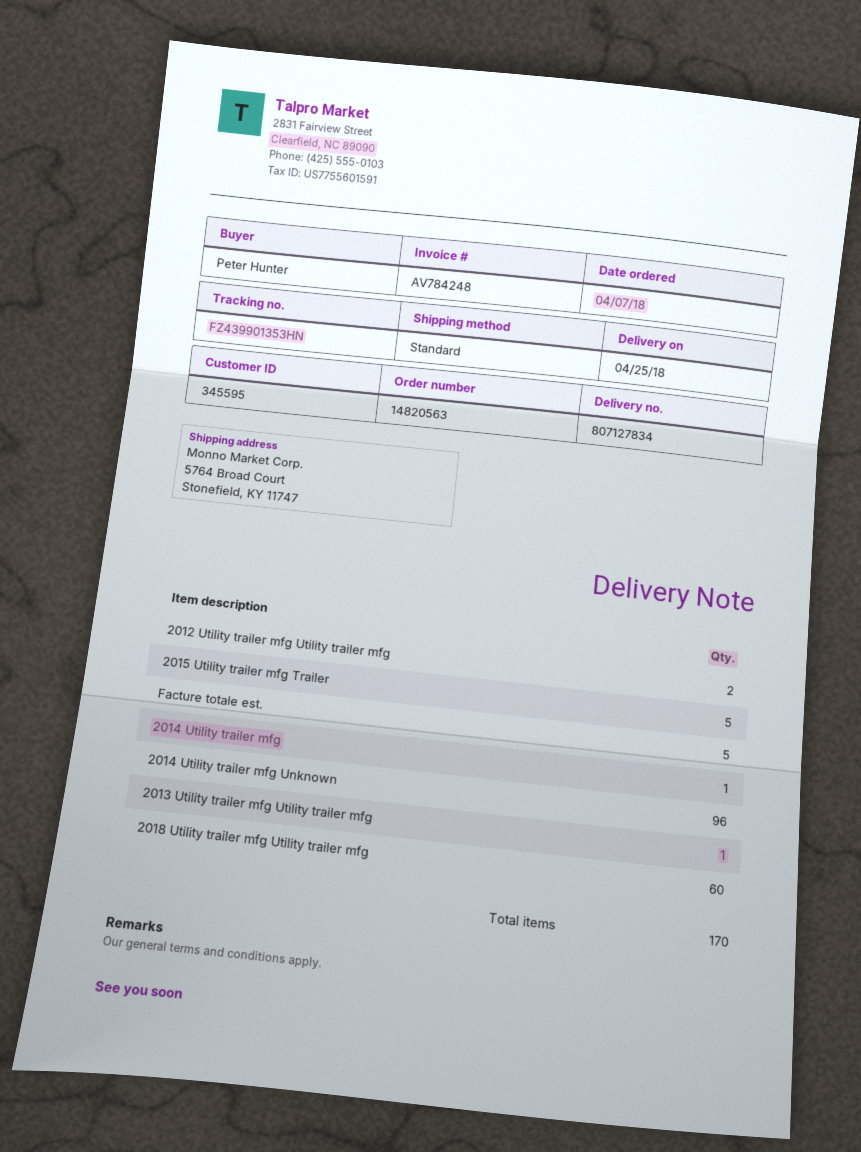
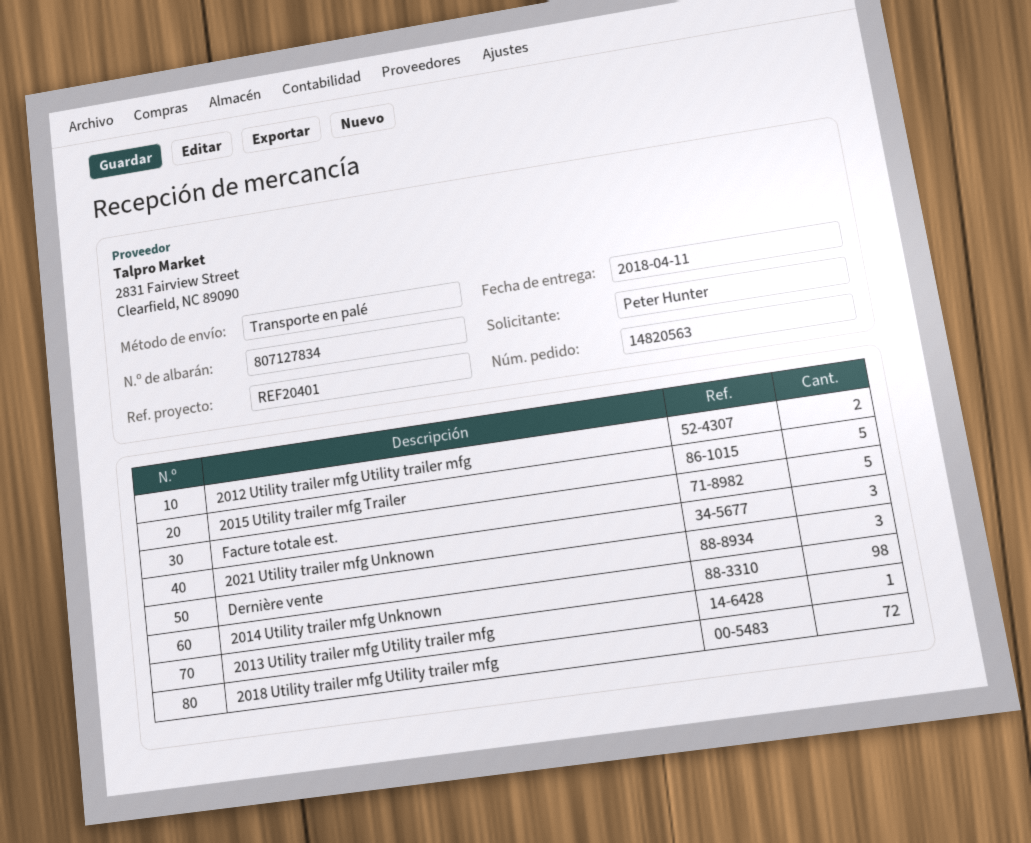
delivery date: 2018-04-25 -> 2018-04-11
shipping method: standard -> pallet freight
2014 Utility trailer mfg: 1 -> none
2014 Utility trailer mfg Unknown: 96 -> 98
2018 Utility trailer mfg Utility trailer mfg: 60 -> 72
2021 Utility trailer mfg Unknown: none -> 3
Dernière vente: none -> 3

